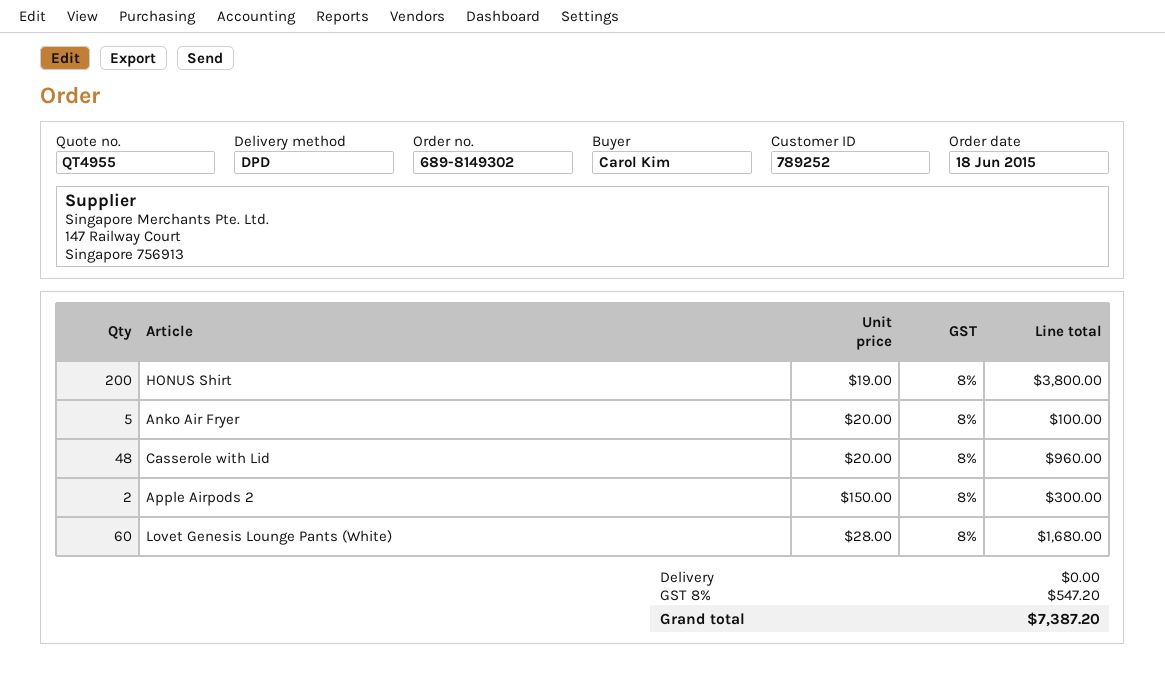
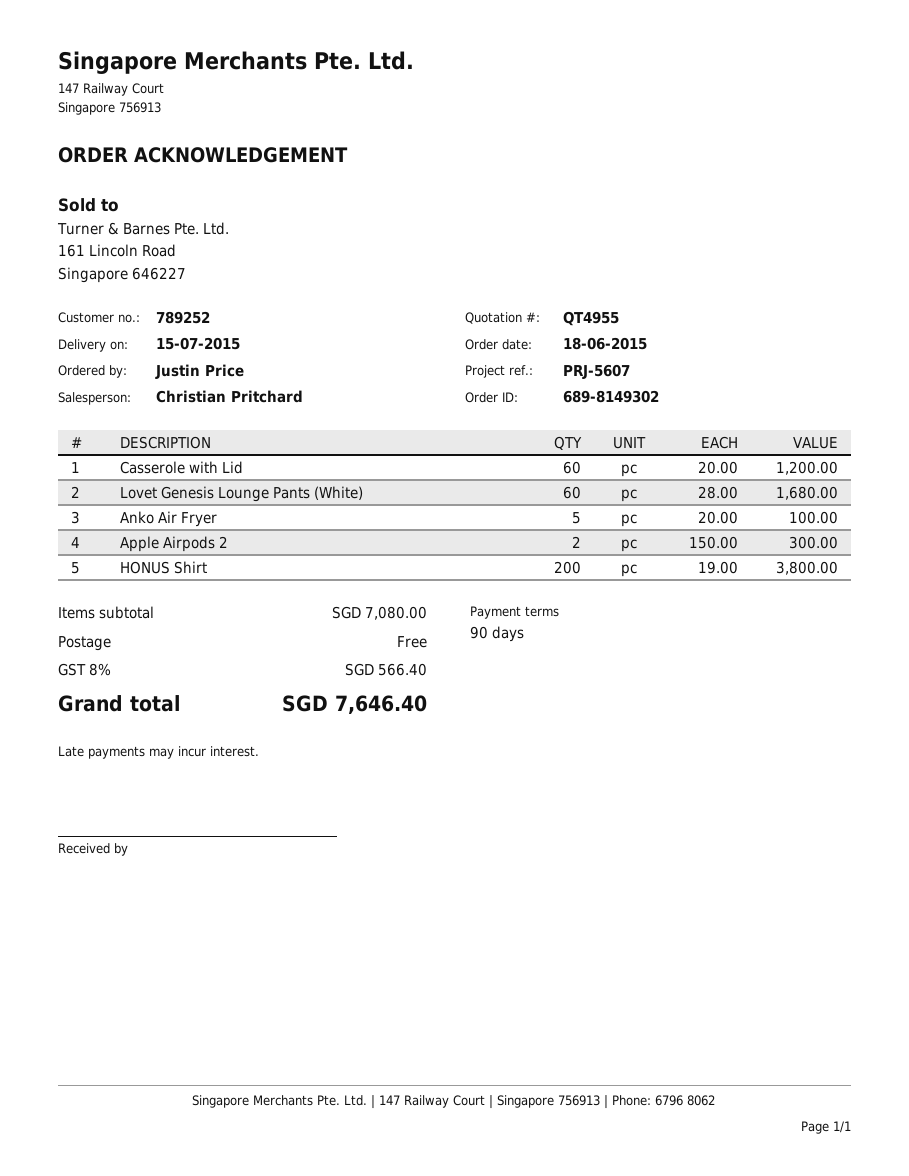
ordered by: Carol Kim -> Justin Price
Casserole with Lid: 48 x 20.00 = 960.00 -> 60 x 20.00 = 1200.00
tax: 8% = 547.20 -> 8% = 566.40
total: 7387.20 -> 7646.40

